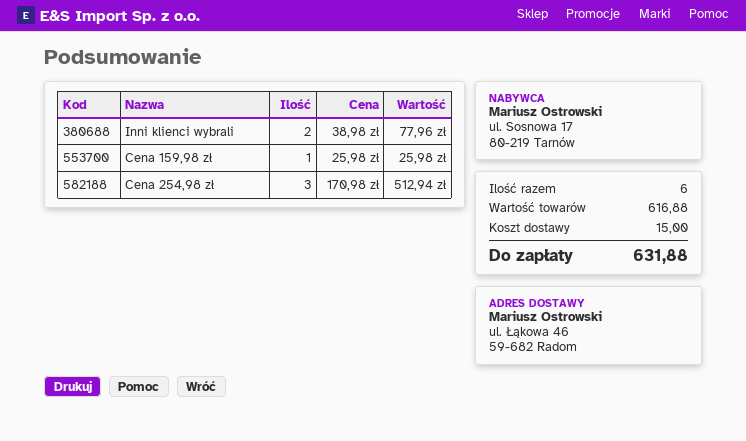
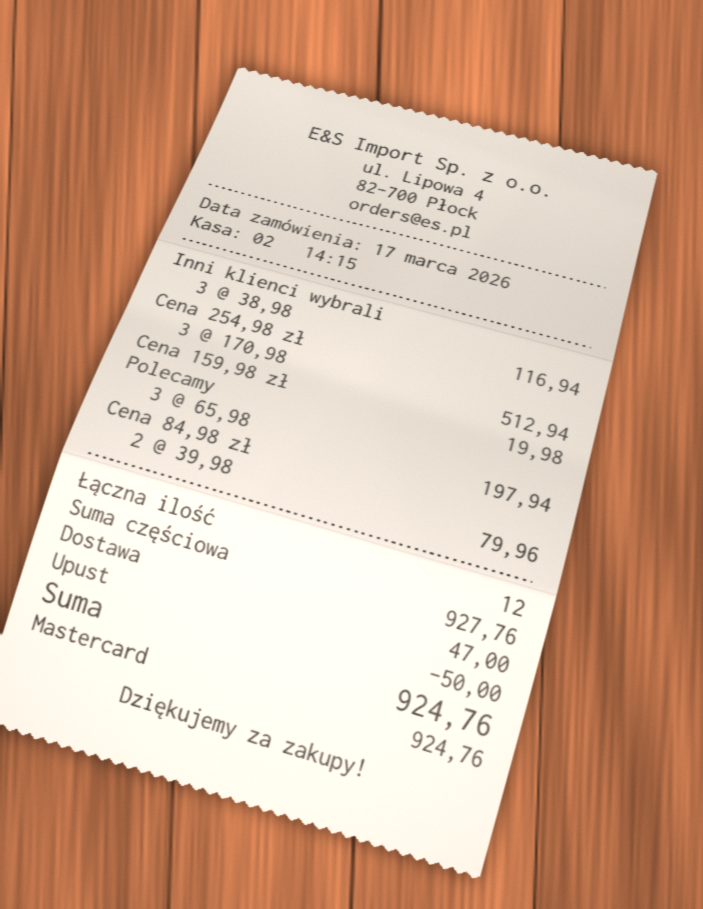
Inni klienci wybrali: 2 x 38.98 = 77.96 -> 3 x 38.98 = 116.94
Cena 159,98 zł: 1 x 25.98 = 25.98 -> 1 x 19.98 = 19.98
Polecamy: none -> 3 x 65.98 = 197.94
Cena 84,98 zł: none -> 2 x 39.98 = 79.96
total quantity: 6 -> 12
subtotal: 616.88 -> 927.76
discount: none -> 50.00
shipping: 15.00 -> 47.00
total: 631.88 -> 924.76

